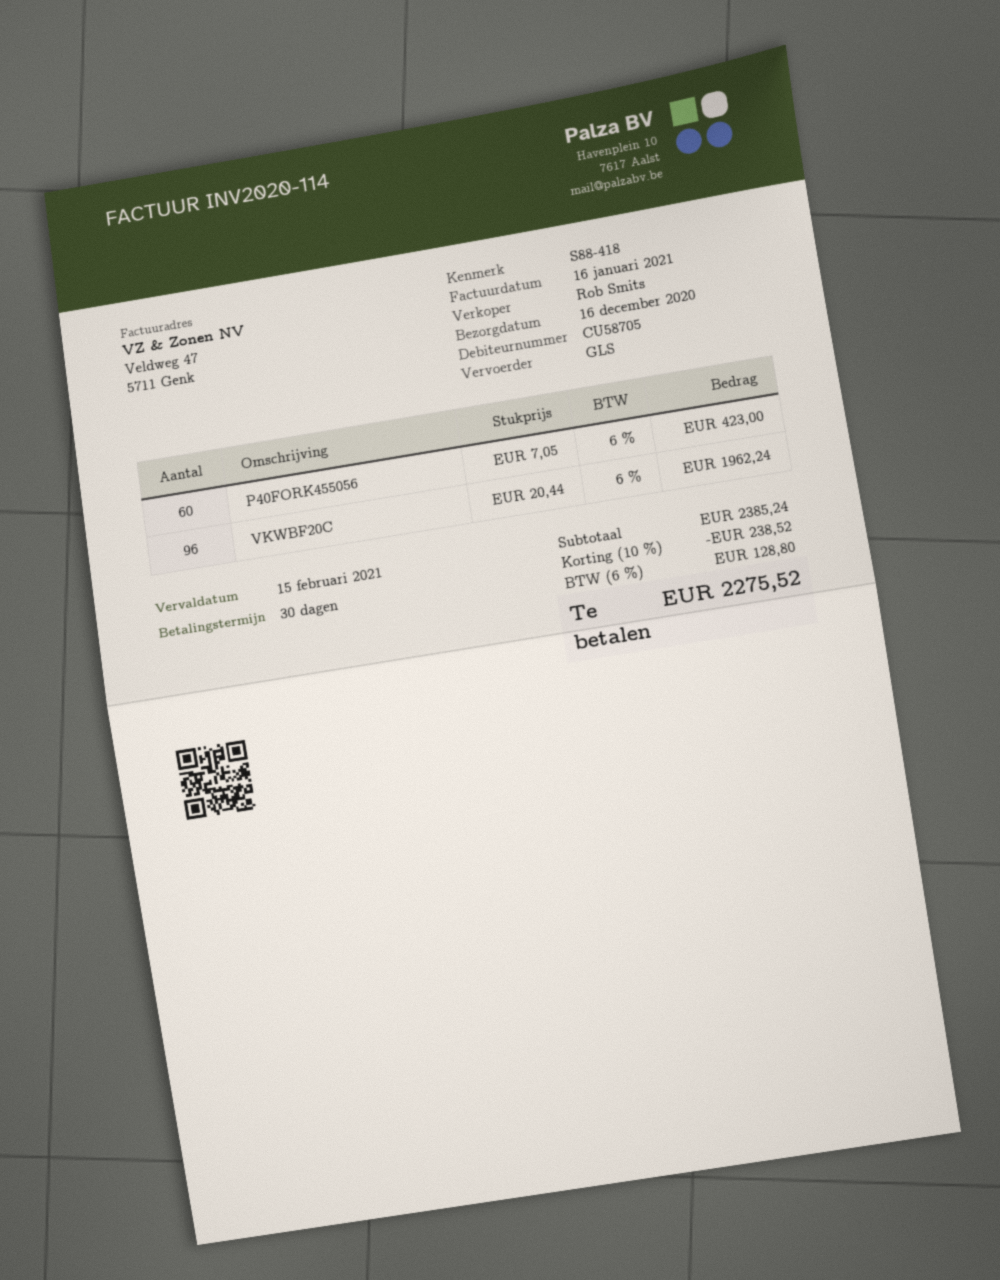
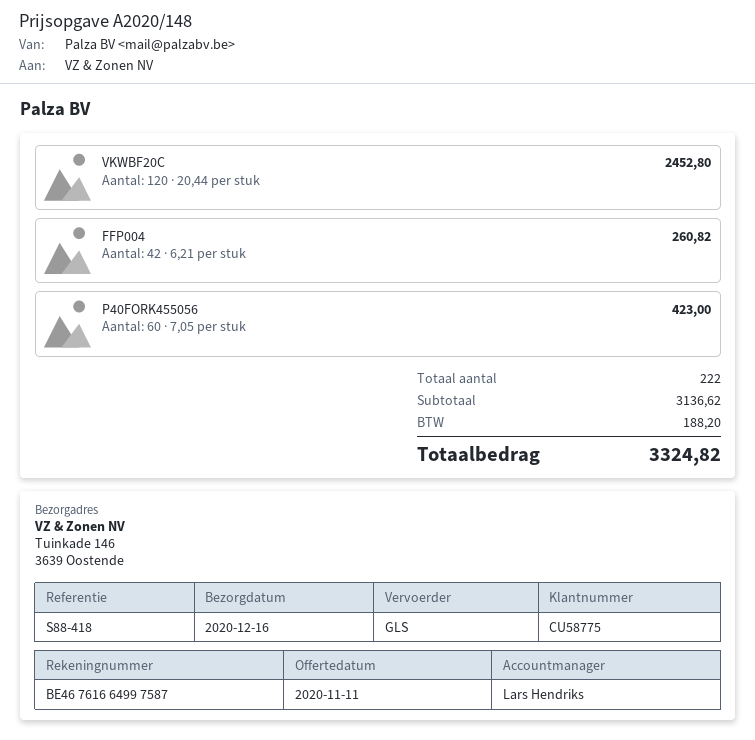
customer number: CU58705 -> CU58775
sales rep: Rob Smits -> Lars Hendriks
VKWBF20C: 96 x 20.44 = 1962.24 -> 120 x 20.44 = 2452.80
FFP004: none -> 42 x 6.21 = 260.82
subtotal: 2385.24 -> 3136.62
discount: 10% = 238.52 -> none
tax: 128.80 -> 188.20
total: 2275.52 -> 3324.82

